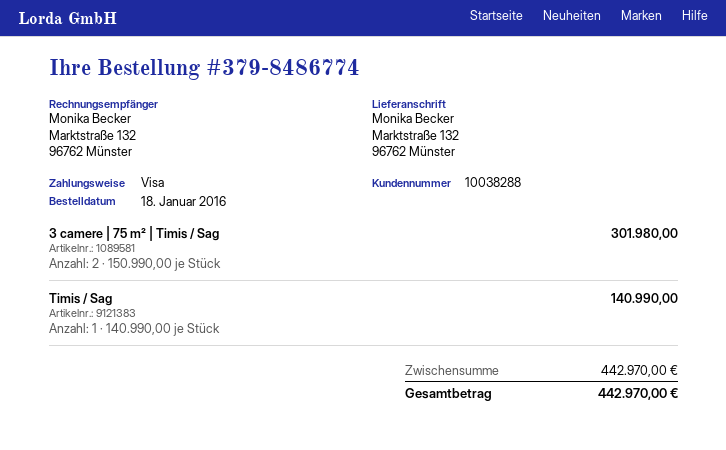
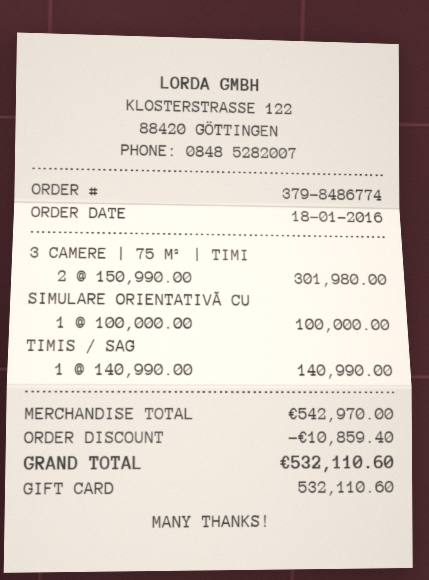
payment method: Visa -> gift card
SIMULARE ORIENTATIVĂ CU: none -> 1 x 100000.00 = 100000.00
subtotal: 442970.00 -> 542970.00
discount: none -> 10859.40
total: 442970.00 -> 532110.60

